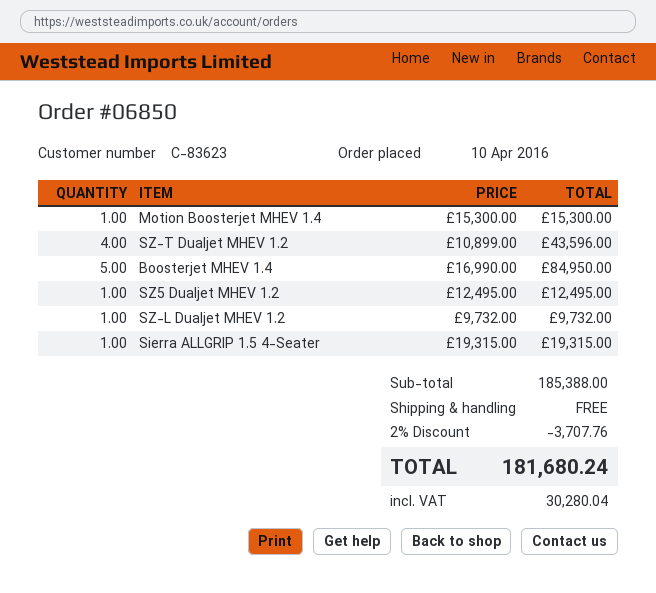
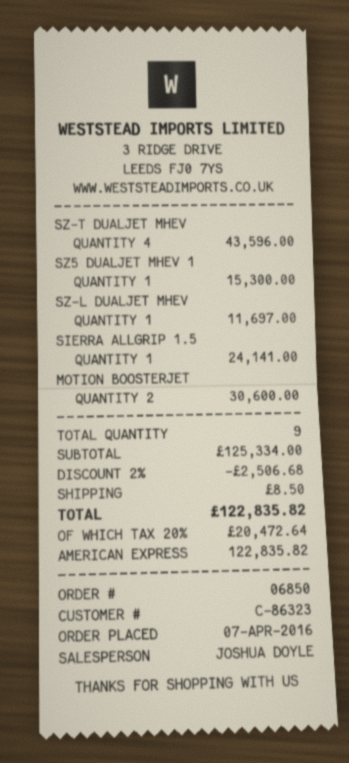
order date: 2016-04-10 -> 2016-04-07
customer number: C-83623 -> C-86323
Motion Boosterjet MHEV 1.4: 1 for 15300.00 -> 2 for 30600.00
Boosterjet MHEV 1.4: 5 for 84950.00 -> none
SZ5 Dualjet MHEV 1.2: 1 for 12495.00 -> 1 for 15300.00
SZ-L Dualjet MHEV 1.2: 1 for 9732.00 -> 1 for 11697.00
Sierra ALLGRIP 1.5 4-Seater: 1 for 19315.00 -> 1 for 24141.00
subtotal: 185388.00 -> 125334.00
discount: 2% = 3707.76 -> 2% = 2506.68
shipping: 0.00 -> 8.50
tax: 30280.04 -> 20472.64
total: 181680.24 -> 122835.82

